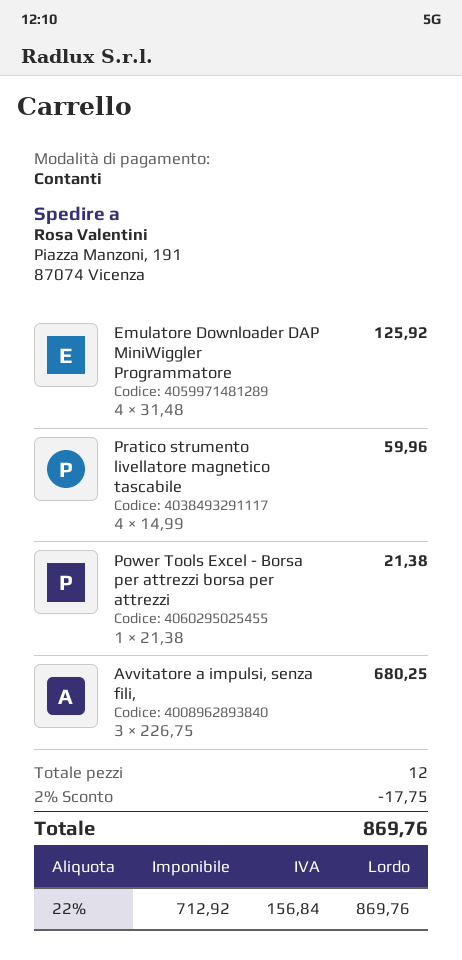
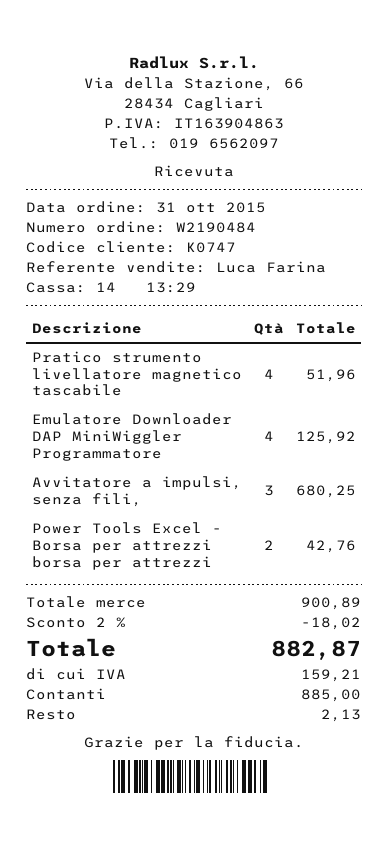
Pratico strumento livellatore magnetico tascabile: 4 for 59.96 -> 4 for 51.96
Power Tools Excel - Borsa per attrezzi borsa per attrezzi: 1 for 21.38 -> 2 for 42.76
discount: 2% = 17.75 -> 2% = 18.02
tax: 156.84 -> 159.21
total: 869.76 -> 882.87

